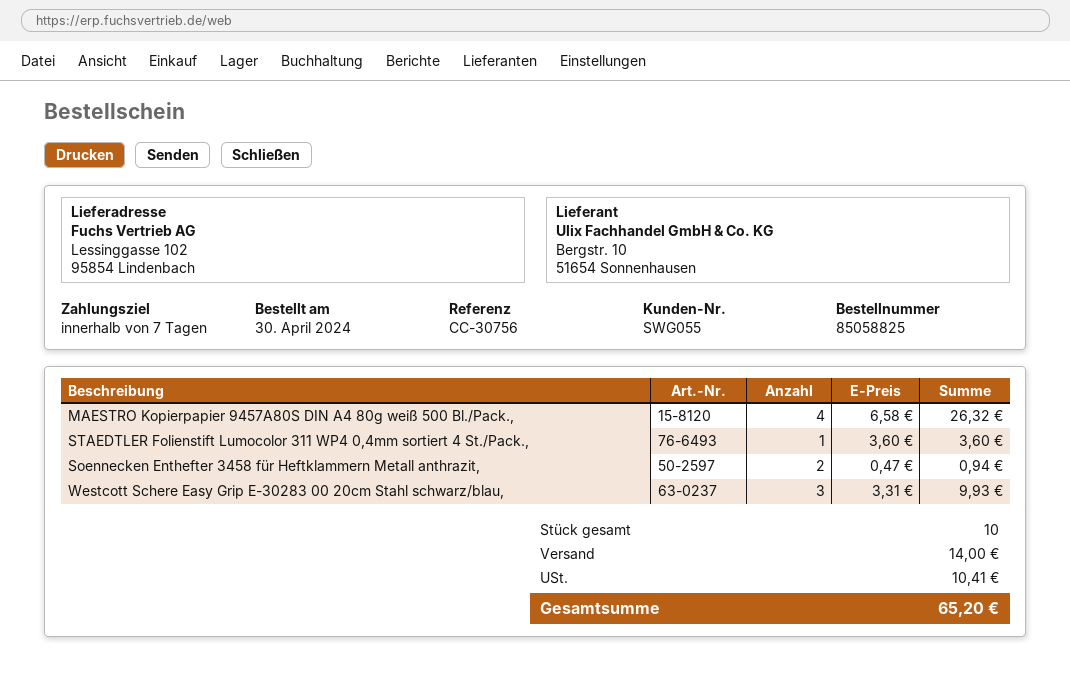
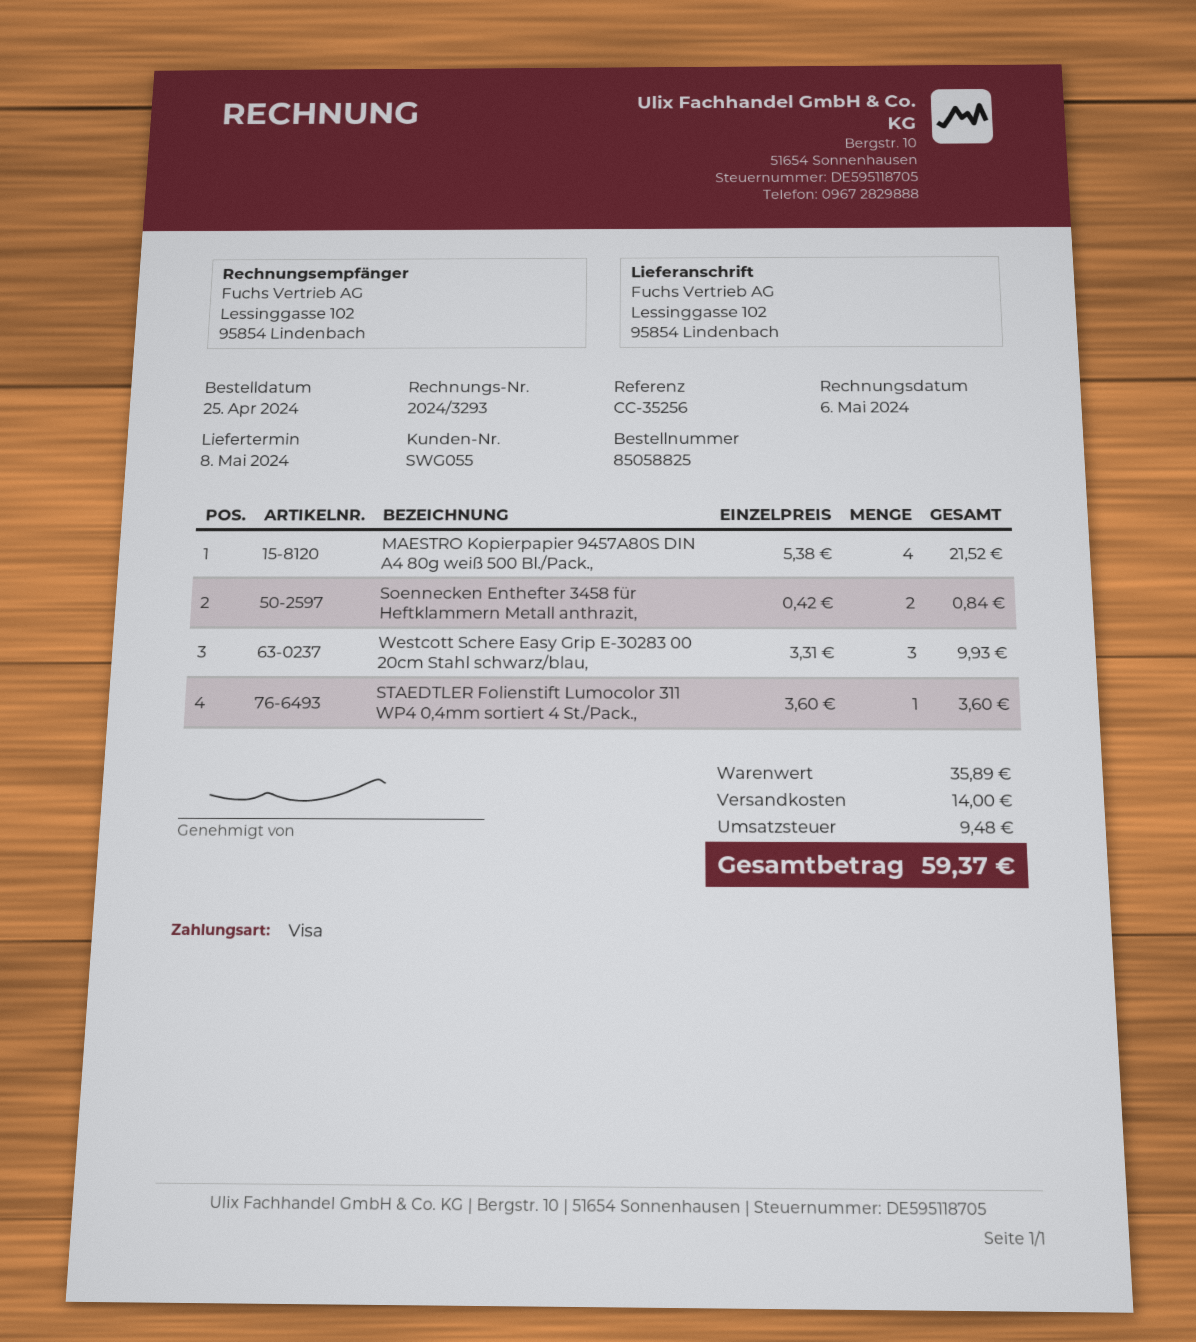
order date: 2024-04-30 -> 2024-04-25
reference: CC-30756 -> CC-35256
MAESTRO Kopierpapier 9457A80S DIN A4 80g weiß 500 Bl./Pack.,: 4 x 6.58 = 26.32 -> 4 x 5.38 = 21.52
Soennecken Enthefter 3458 für Heftklammern Metall anthrazit,: 2 x 0.47 = 0.94 -> 2 x 0.42 = 0.84
tax: 10.41 -> 9.48
total: 65.20 -> 59.37

